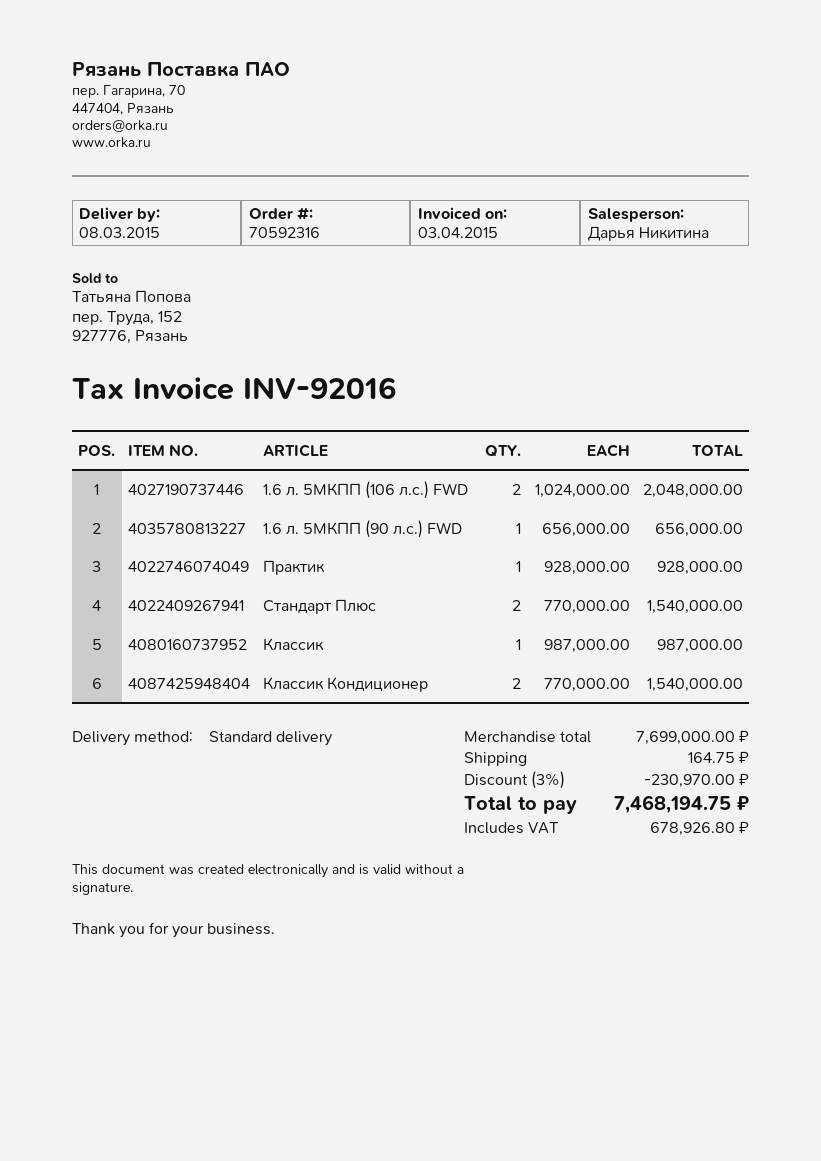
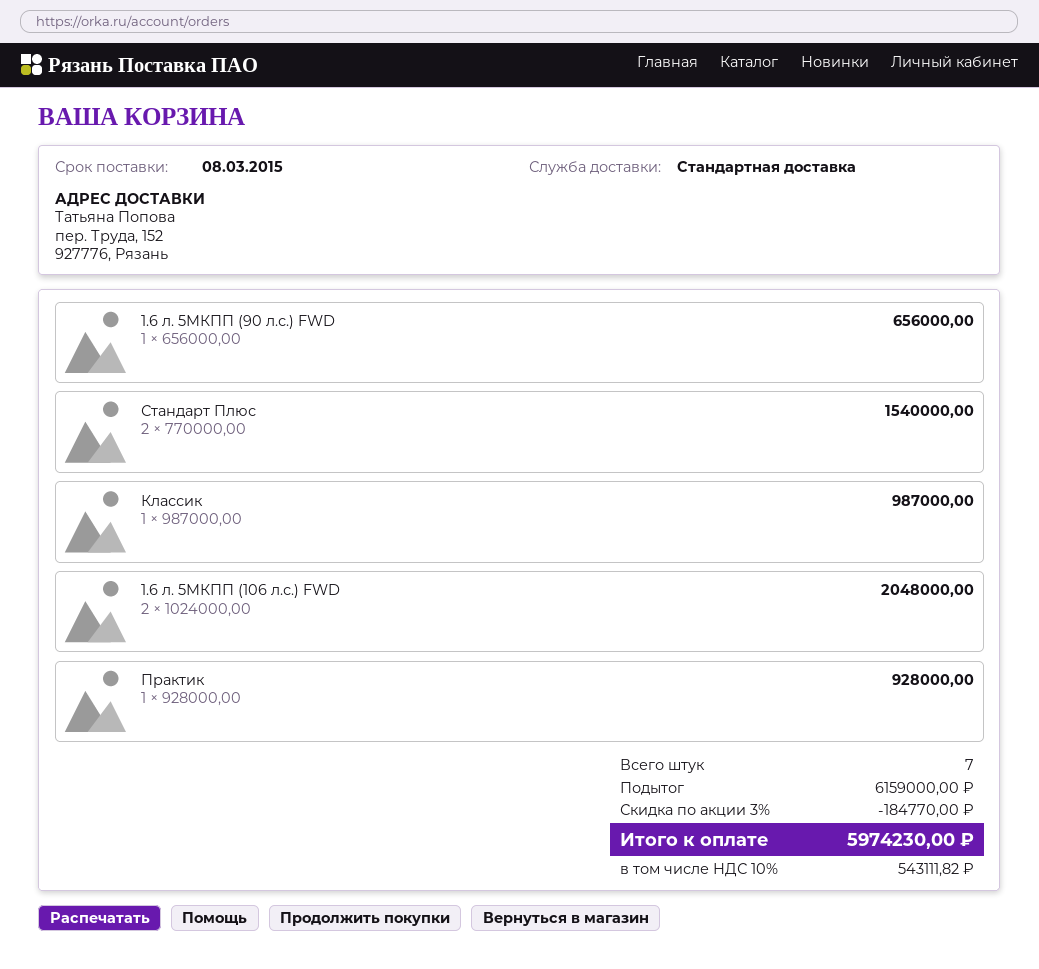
Классик Кондиционер: 2 x 770000.00 = 1540000.00 -> none
subtotal: 7699000.00 -> 6159000.00
discount: 3% = 230970.00 -> 3% = 184770.00
shipping: 164.75 -> none
tax: 678926.80 -> 543111.82
total: 7468194.75 -> 5974230.00

